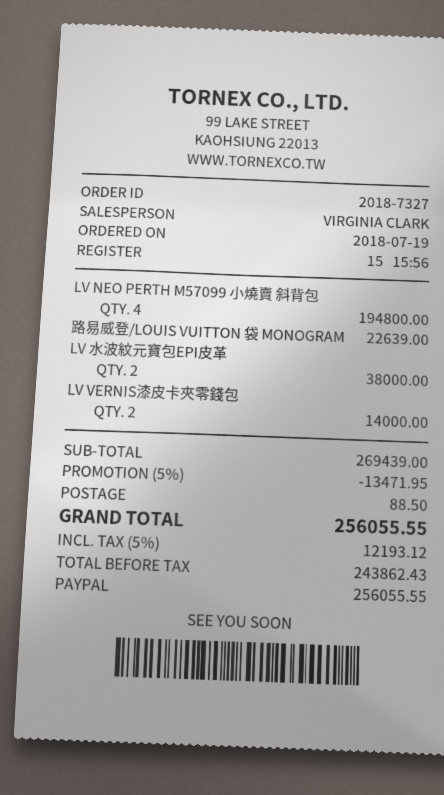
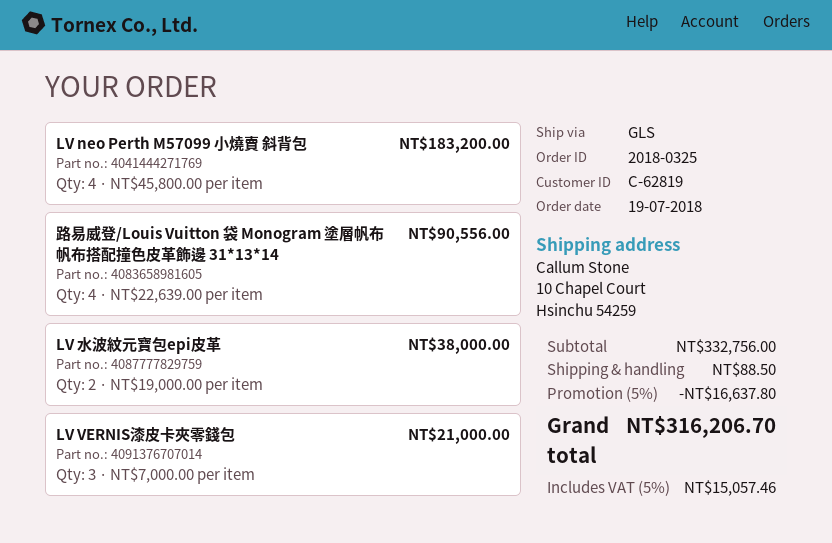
order number: 2018-7327 -> 2018-0325
LV NEO PERTH M57099 小燒賣 斜背包: 4 for 194800.00 -> 4 for 183200.00
路易威登/LOUIS VUITTON 袋 MONOGRAM: 1 for 22639.00 -> 4 for 90556.00
LV VERNIS漆皮卡夾零錢包: 2 for 14000.00 -> 3 for 21000.00
subtotal: 269439.00 -> 332756.00
discount: 5% = 13471.95 -> 5% = 16637.80
tax: 5% = 12193.12 -> 5% = 15057.46
total: 256055.55 -> 316206.70

